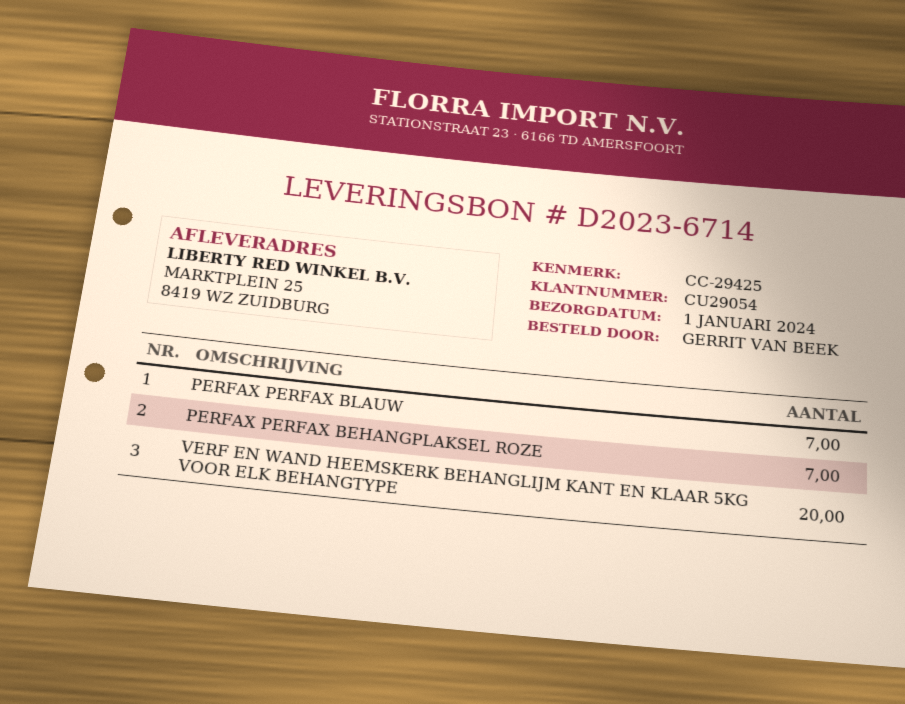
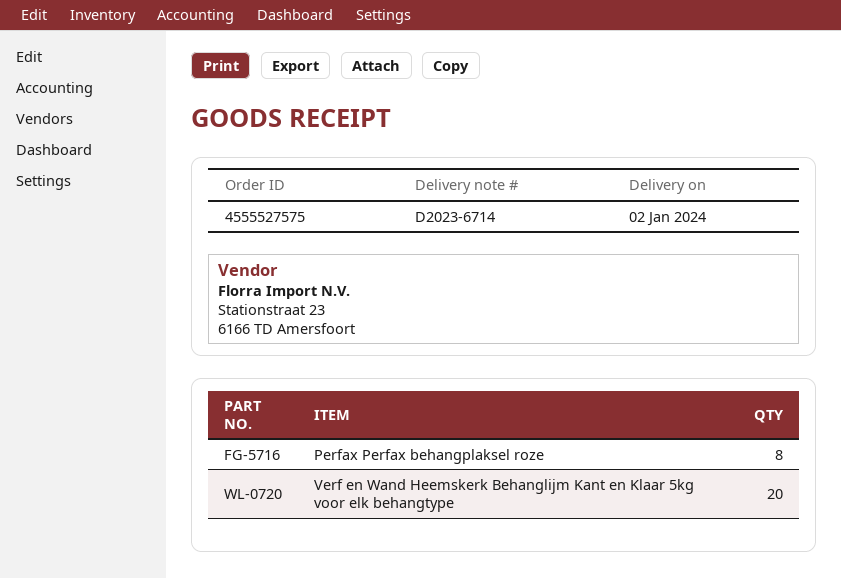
delivery date: 2024-01-01 -> 2024-01-02
PERFAX PERFAX BLAUW: 7 -> none
PERFAX PERFAX BEHANGPLAKSEL ROZE: 7 -> 8

